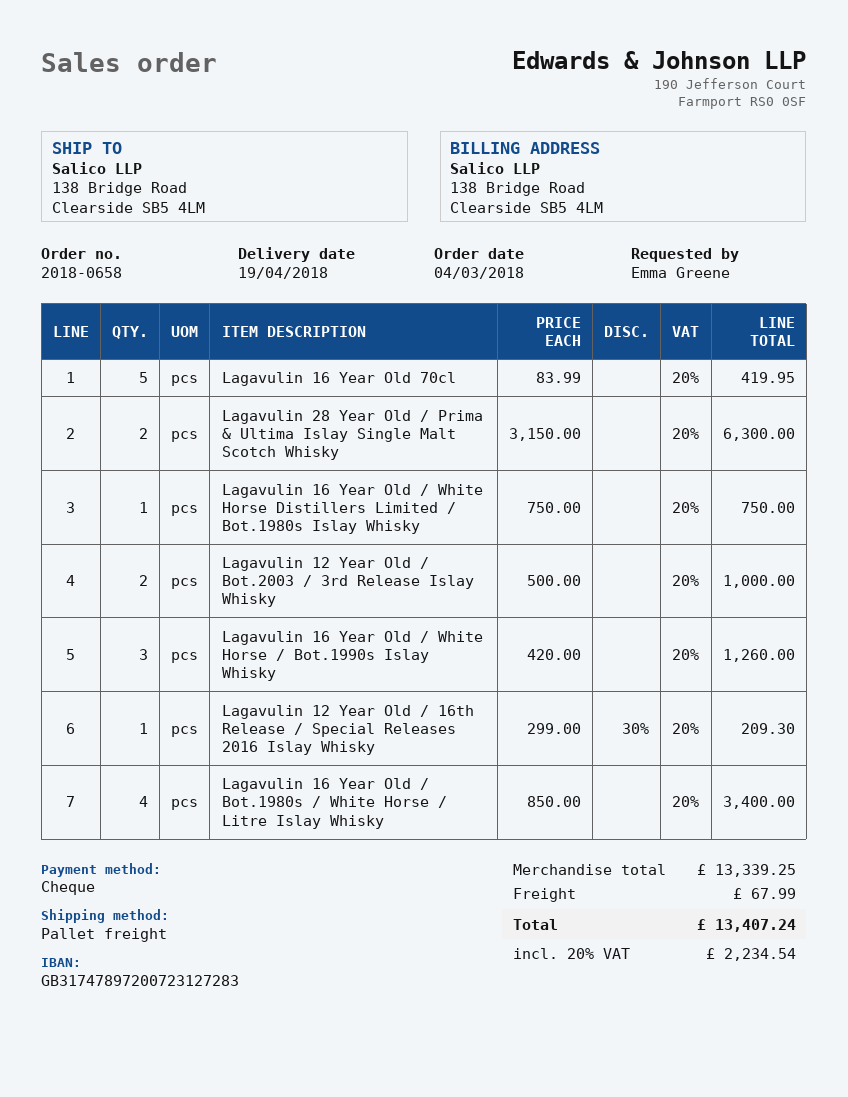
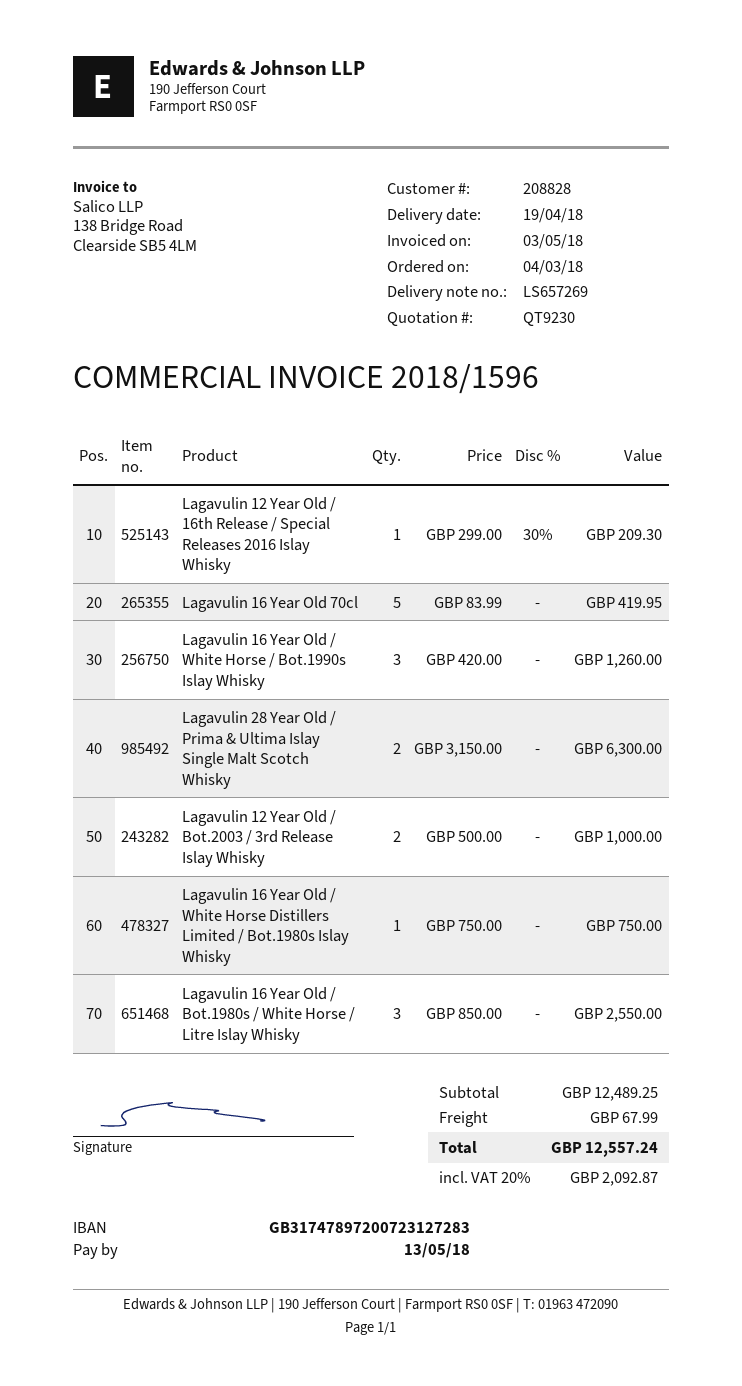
Lagavulin 16 Year Old / Bot.1980s / White Horse / Litre Islay Whisky: 4 x 850.00 = 3400.00 -> 3 x 850.00 = 2550.00
subtotal: 13339.25 -> 12489.25
tax: 20% = 2234.54 -> 20% = 2092.87
total: 13407.24 -> 12557.24

